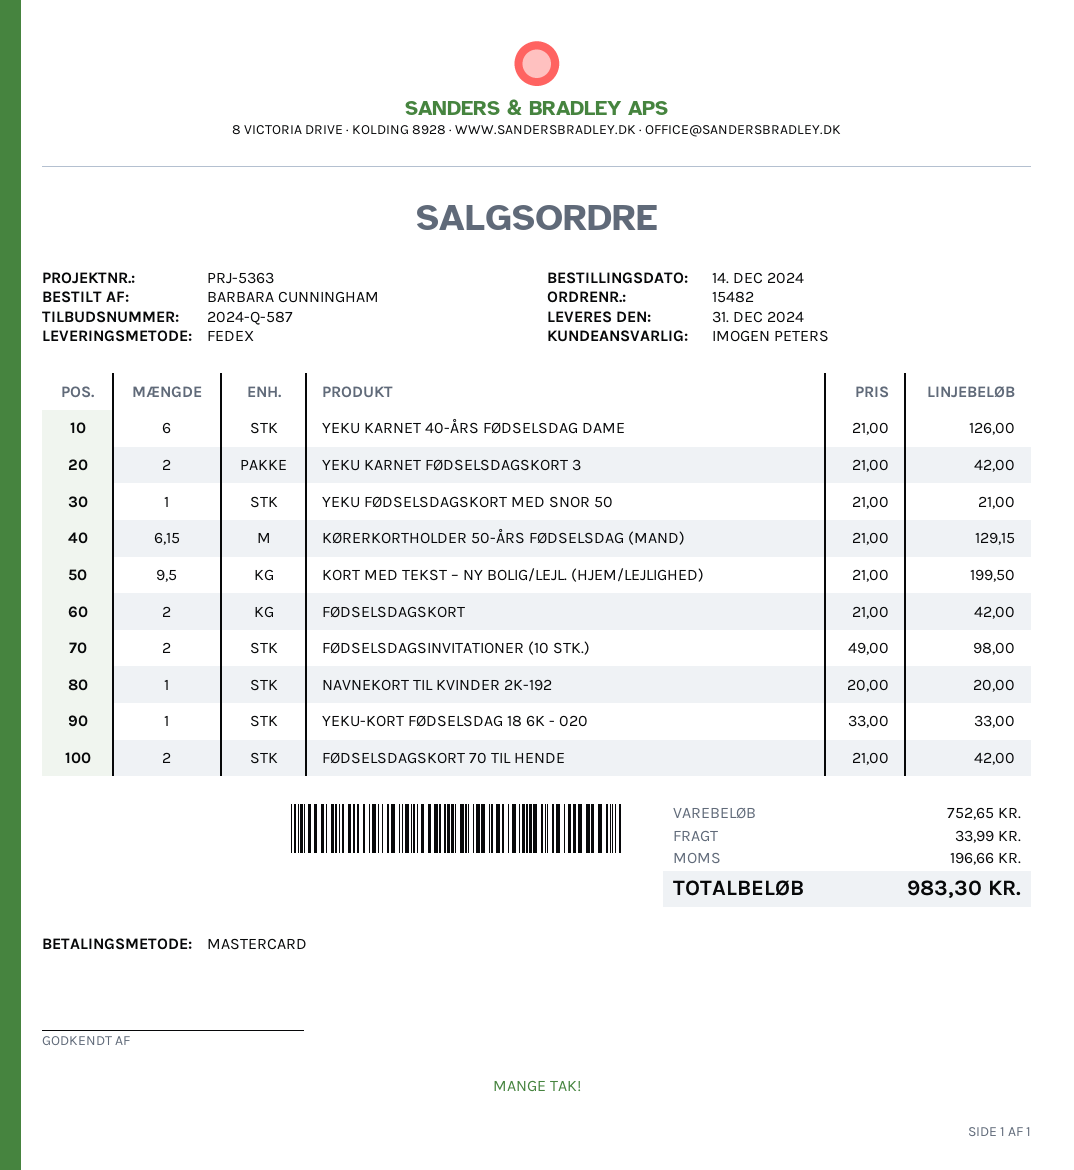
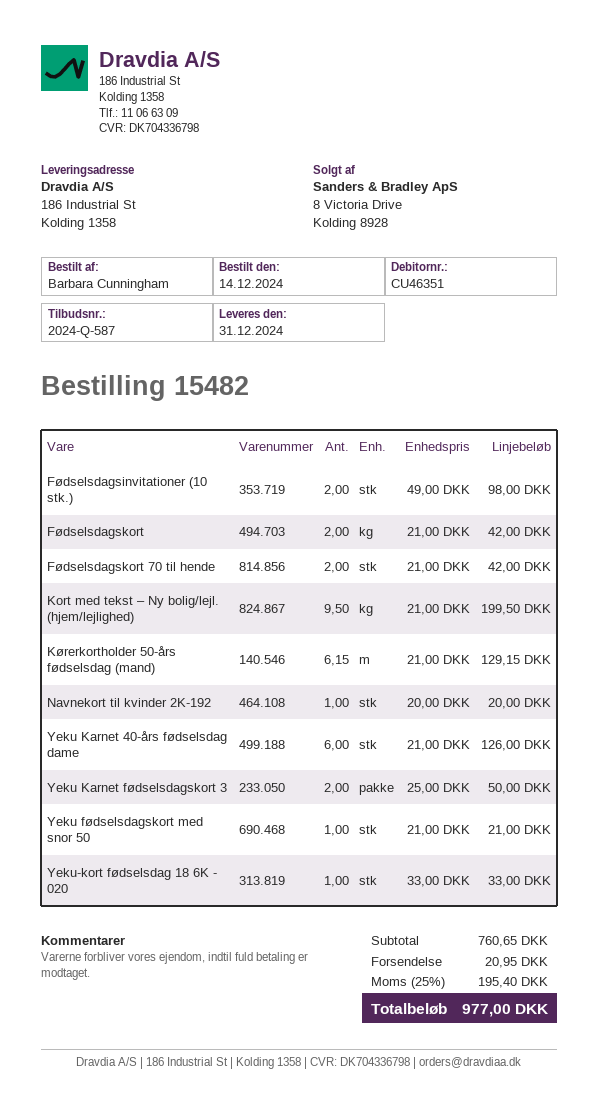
YEKU KARNET FØDSELSDAGSKORT 3: 2 x 21.00 = 42.00 -> 2 x 25.00 = 50.00
subtotal: 752.65 -> 760.65
shipping: 33.99 -> 20.95
tax: 196.66 -> 195.40
total: 983.30 -> 977.00

